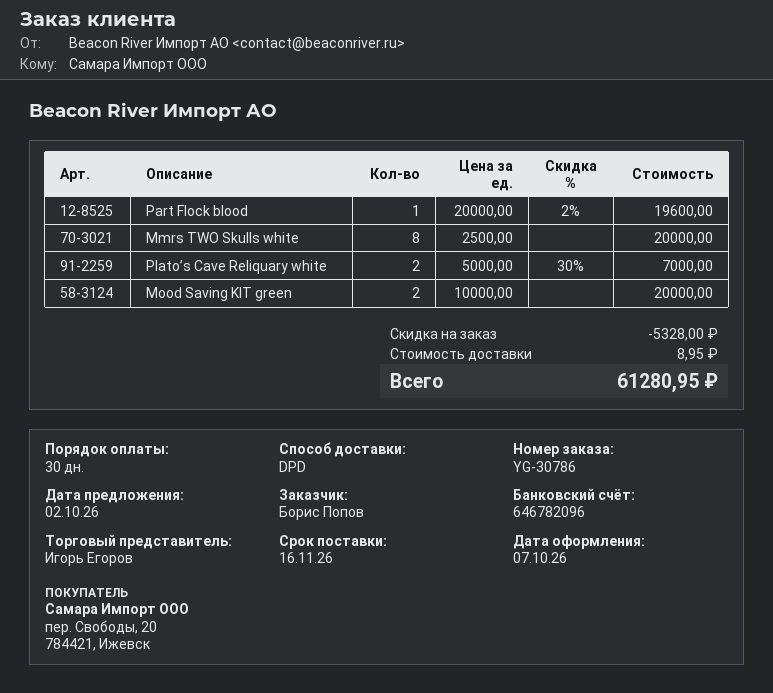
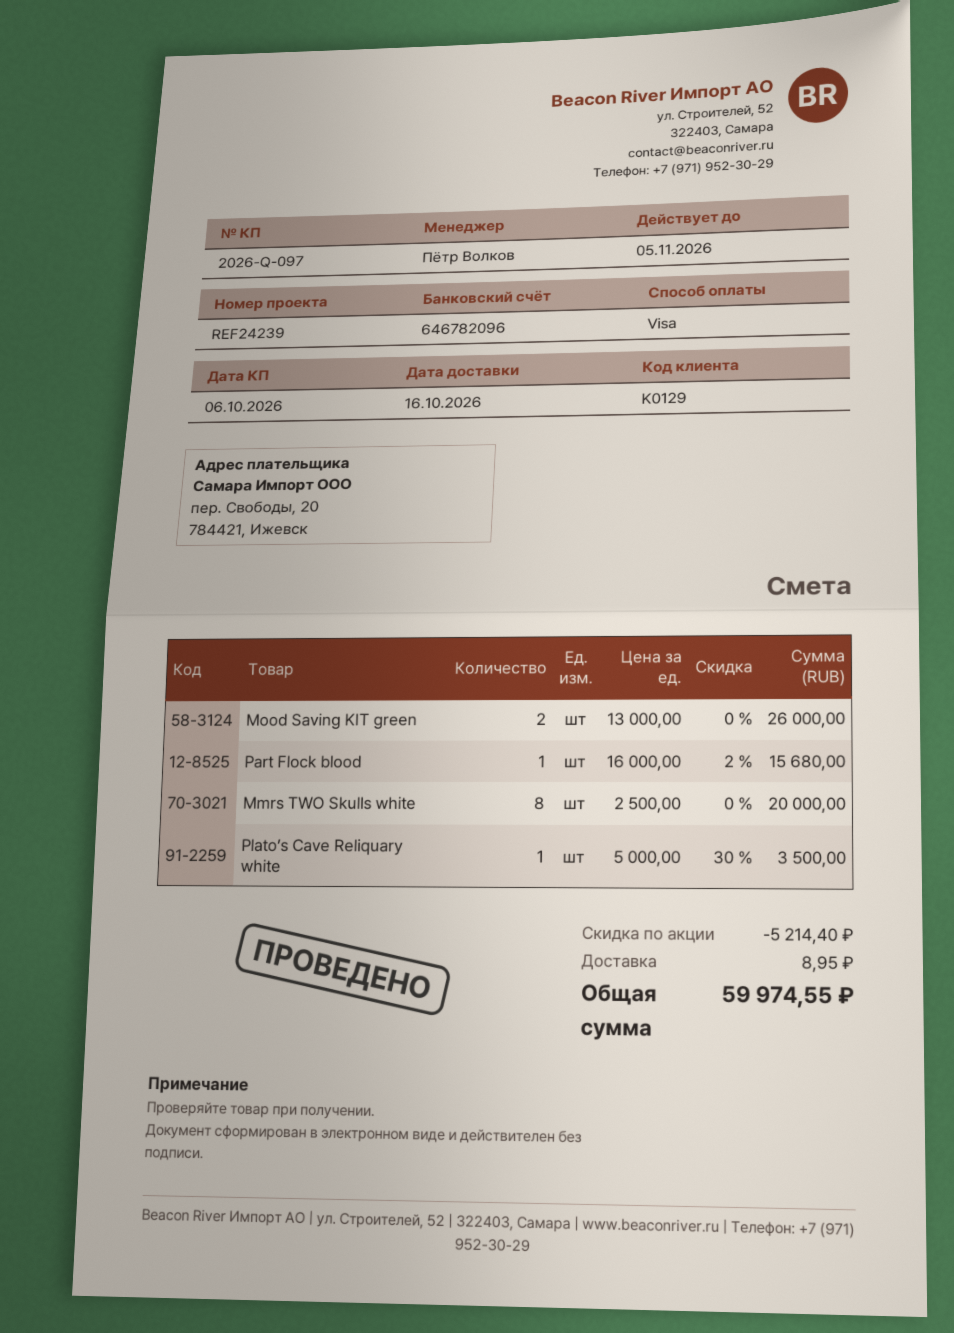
quote date: 2026-10-02 -> 2026-10-06
delivery date: 2026-11-16 -> 2026-10-16
sales rep: Игорь Егоров -> Пётр Волков
Part Flock blood: 1 x 20000.00 - 2% = 19600.00 -> 1 x 16000.00 - 2% = 15680.00
Plato’s Cave Reliquary white: 2 x 5000.00 - 30% = 7000.00 -> 1 x 5000.00 - 30% = 3500.00
Mood Saving KIT green: 2 x 10000.00 = 20000.00 -> 2 x 13000.00 = 26000.00
discount: 5328.00 -> 5214.40
total: 61280.95 -> 59974.55

